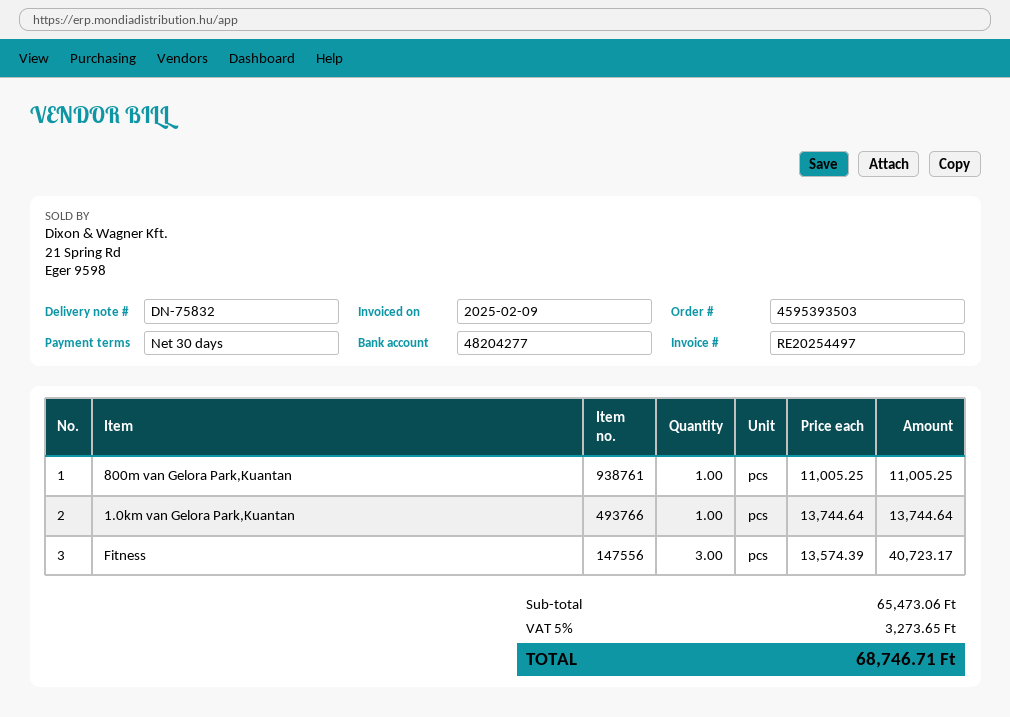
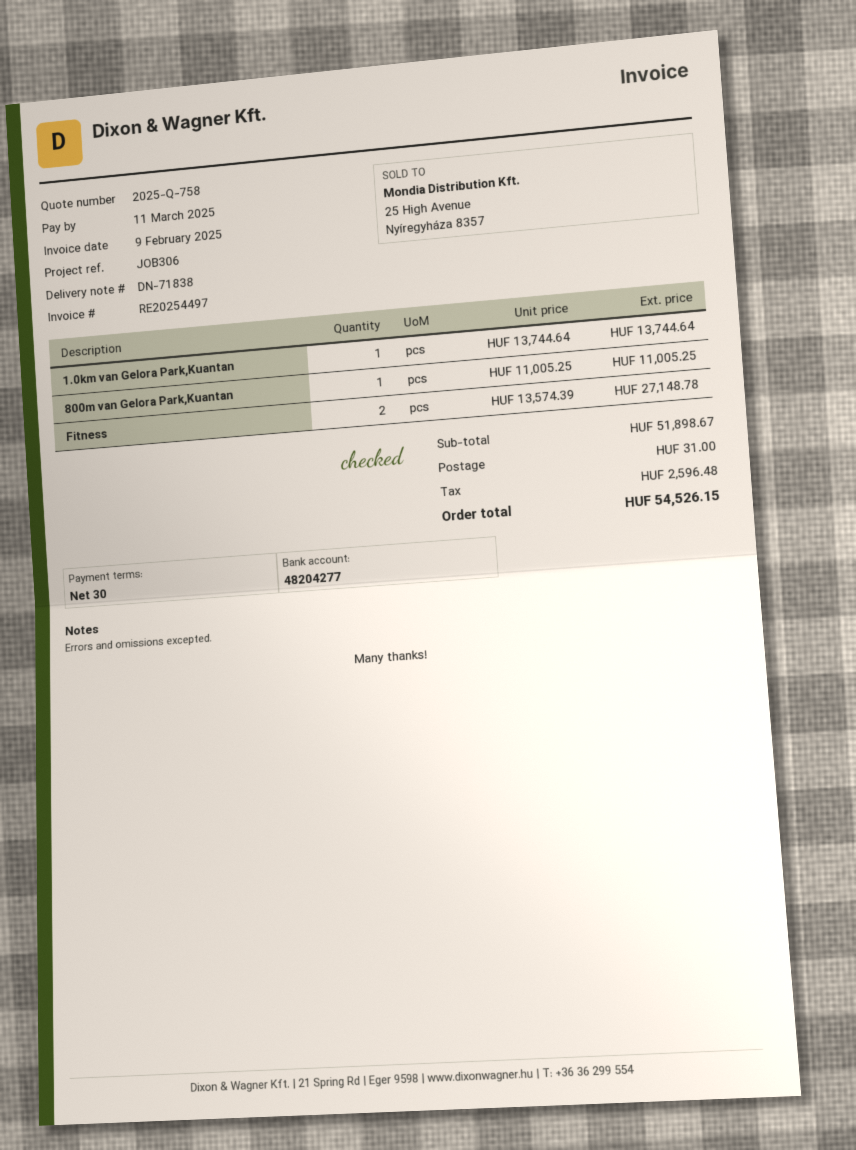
delivery note number: DN-75832 -> DN-71838
Fitness: 3 x 13574.39 = 40723.17 -> 2 x 13574.39 = 27148.78
subtotal: 65473.06 -> 51898.67
shipping: none -> 31.00
tax: 3273.65 -> 2596.48
total: 68746.71 -> 54526.15

